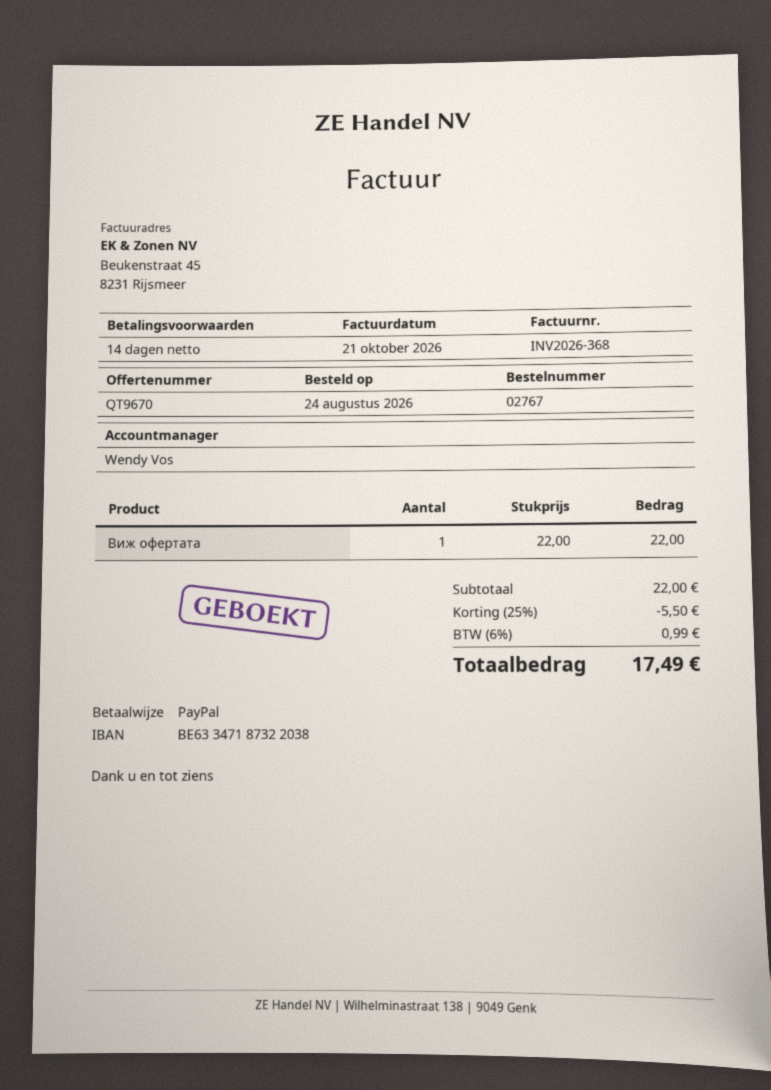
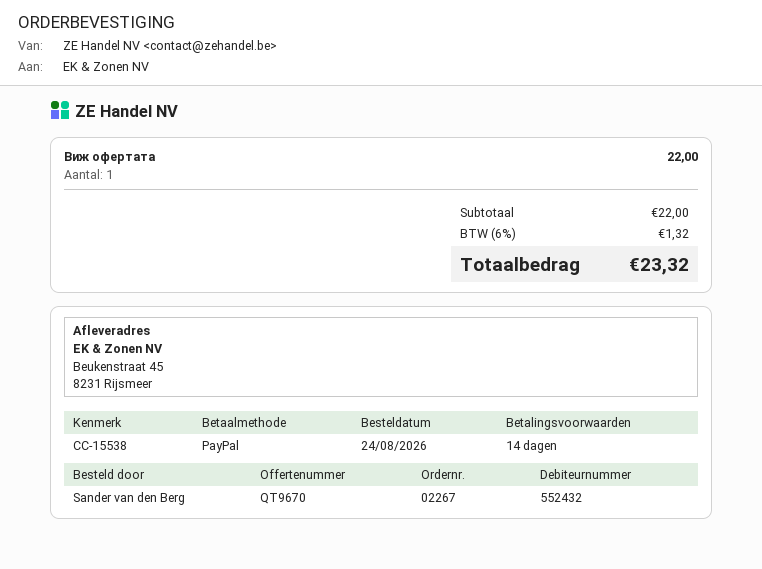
order number: 02767 -> 02267
discount: 25% = 5.50 -> none
tax: 6% = 0.99 -> 6% = 1.32
total: 17.49 -> 23.32

